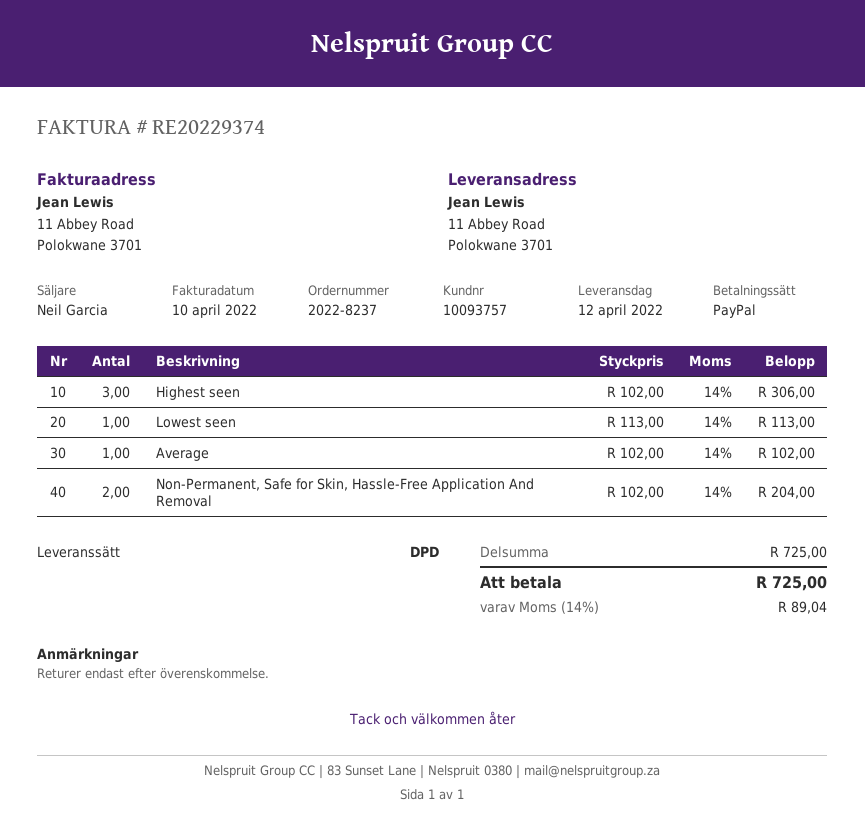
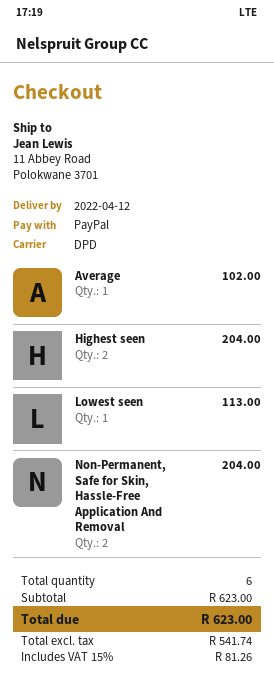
Highest seen: 3 for 306.00 -> 2 for 204.00
subtotal: 725.00 -> 623.00
tax: 14% = 89.04 -> 15% = 81.26
total: 725.00 -> 623.00

